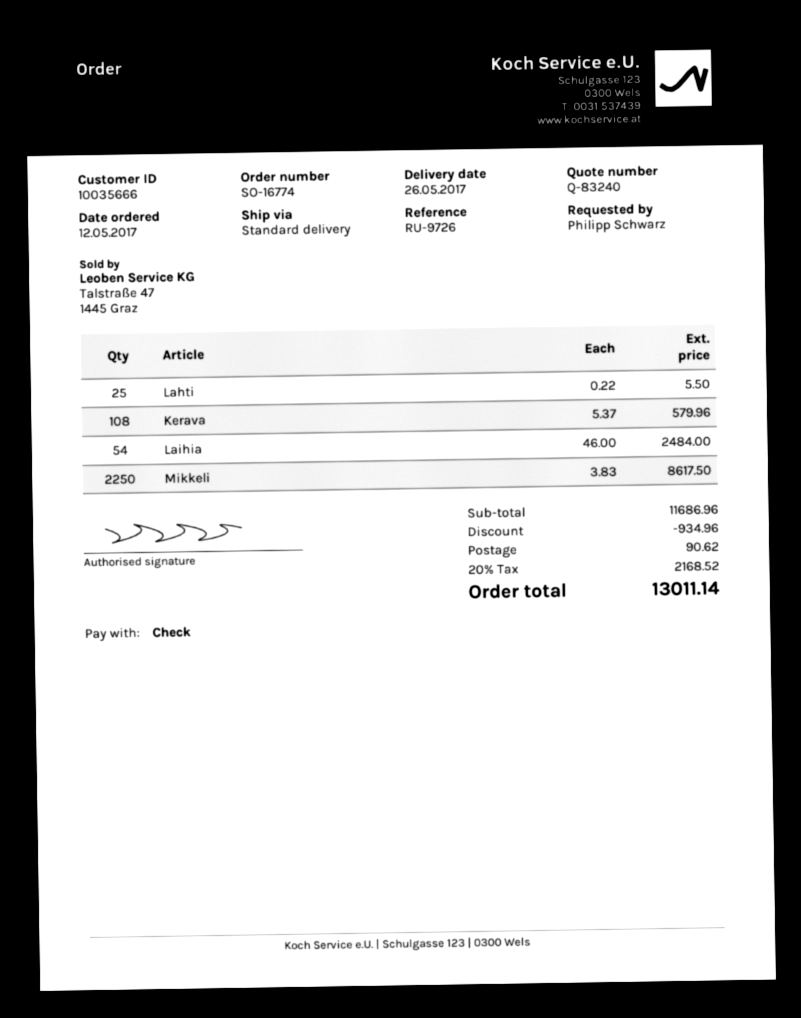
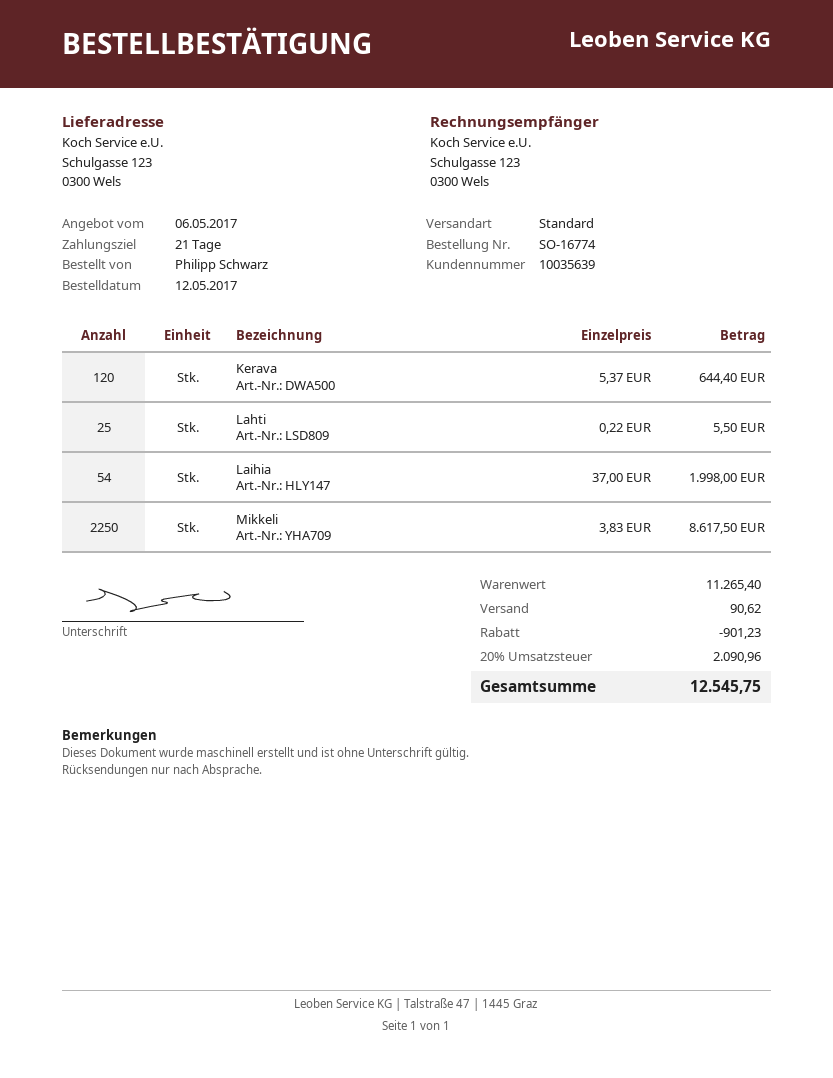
customer number: 10035666 -> 10035639
Kerava: 108 x 5.37 = 579.96 -> 120 x 5.37 = 644.40
Laihia: 54 x 46.00 = 2484.00 -> 54 x 37.00 = 1998.00
subtotal: 11686.96 -> 11265.40
discount: 934.96 -> 901.23
tax: 20% = 2168.52 -> 20% = 2090.96
total: 13011.14 -> 12545.75

